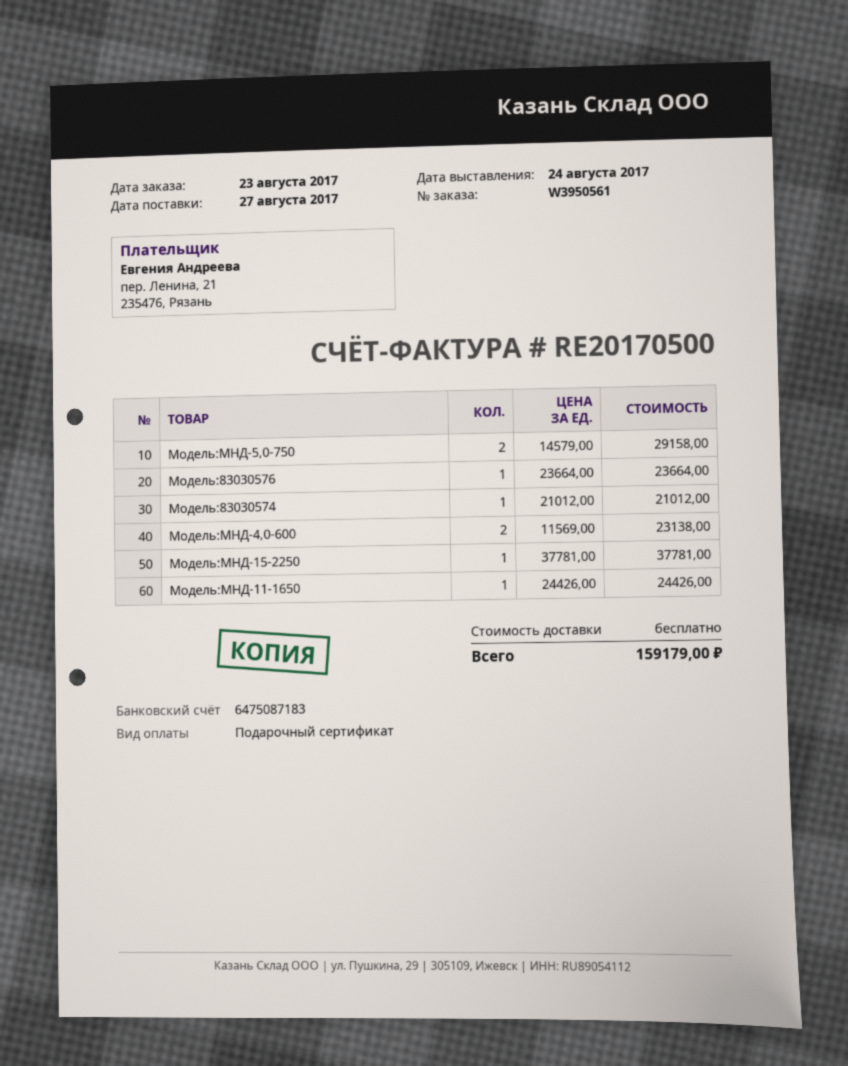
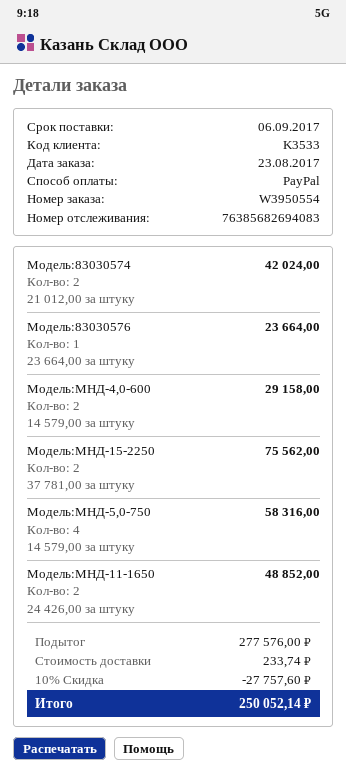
order number: W3950561 -> W3950554
delivery date: 2017-08-27 -> 2017-09-06
payment method: gift card -> PayPal
Модель:МНД-5,0-750: 2 x 14579.00 = 29158.00 -> 4 x 14579.00 = 58316.00
Модель:83030574: 1 x 21012.00 = 21012.00 -> 2 x 21012.00 = 42024.00
Модель:МНД-4,0-600: 2 x 11569.00 = 23138.00 -> 2 x 14579.00 = 29158.00
Модель:МНД-15-2250: 1 x 37781.00 = 37781.00 -> 2 x 37781.00 = 75562.00
Модель:МНД-11-1650: 1 x 24426.00 = 24426.00 -> 2 x 24426.00 = 48852.00
discount: none -> 10% = 27757.60
shipping: 0.00 -> 233.74
total: 159179.00 -> 250052.14

